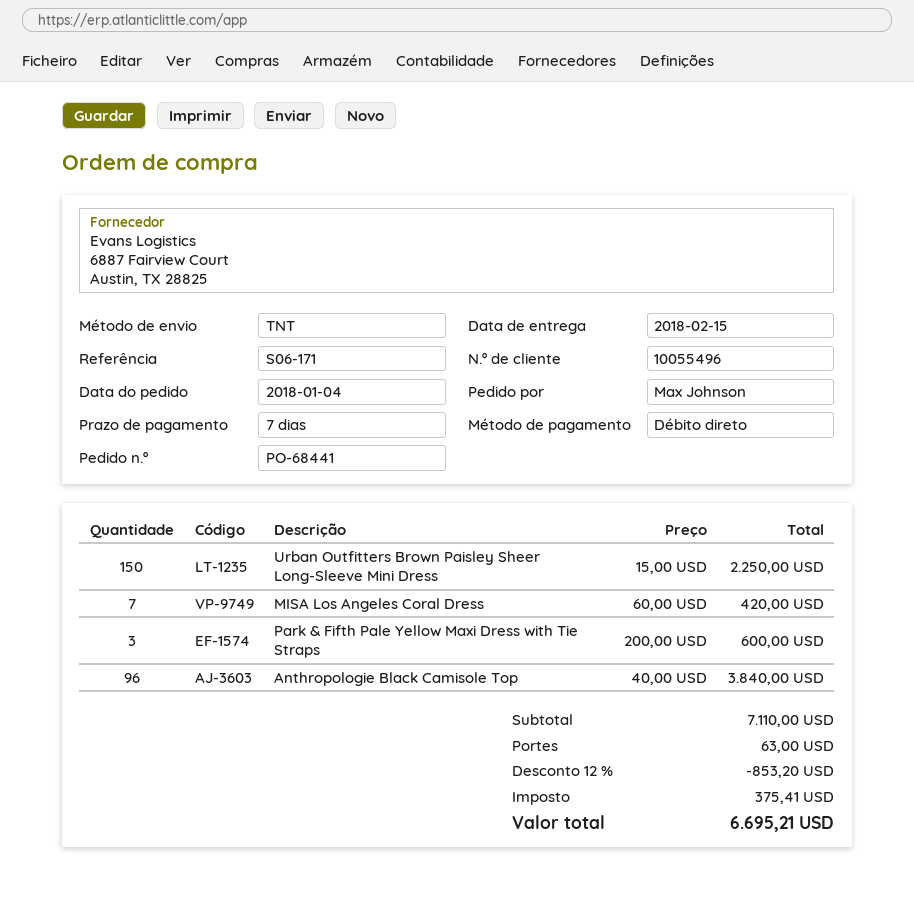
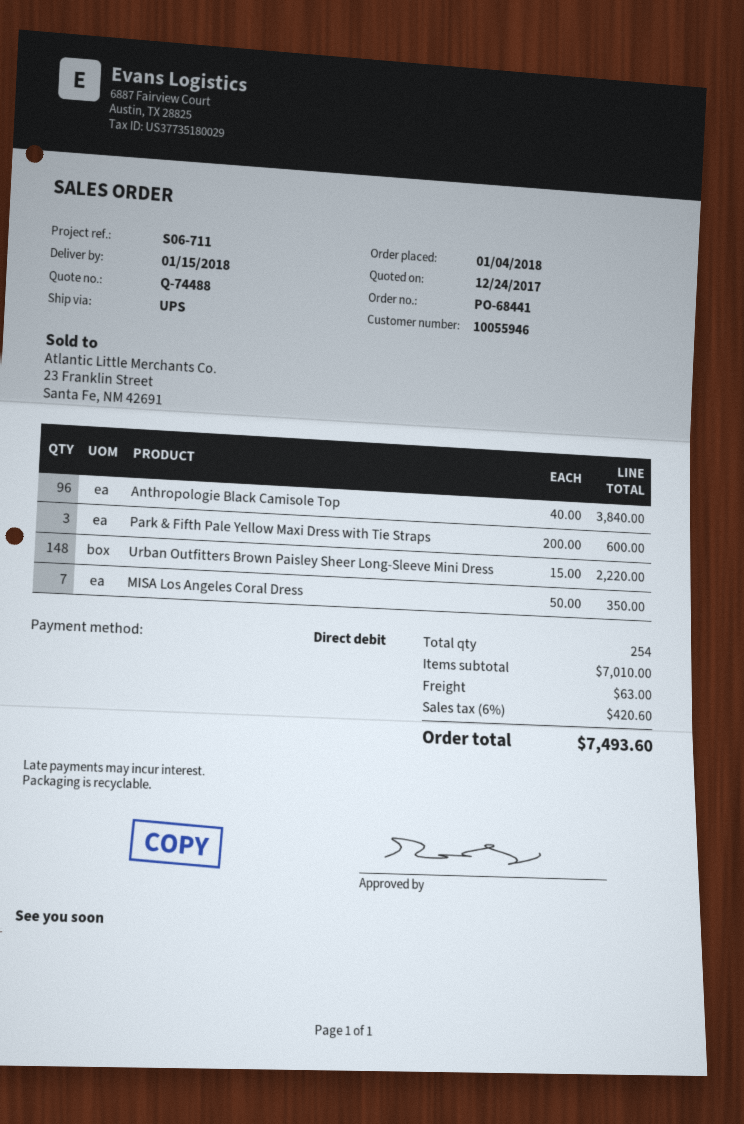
delivery date: 2018-02-15 -> 2018-01-15
customer number: 10055496 -> 10055946
reference: S06-171 -> S06-711
shipping method: TNT -> UPS
Urban Outfitters Brown Paisley Sheer Long-Sleeve Mini Dress: 150 x 15.00 = 2250.00 -> 148 x 15.00 = 2220.00
MISA Los Angeles Coral Dress: 7 x 60.00 = 420.00 -> 7 x 50.00 = 350.00
subtotal: 7110.00 -> 7010.00
discount: 12% = 853.20 -> none
tax: 375.41 -> 420.60
total: 6695.21 -> 7493.60

